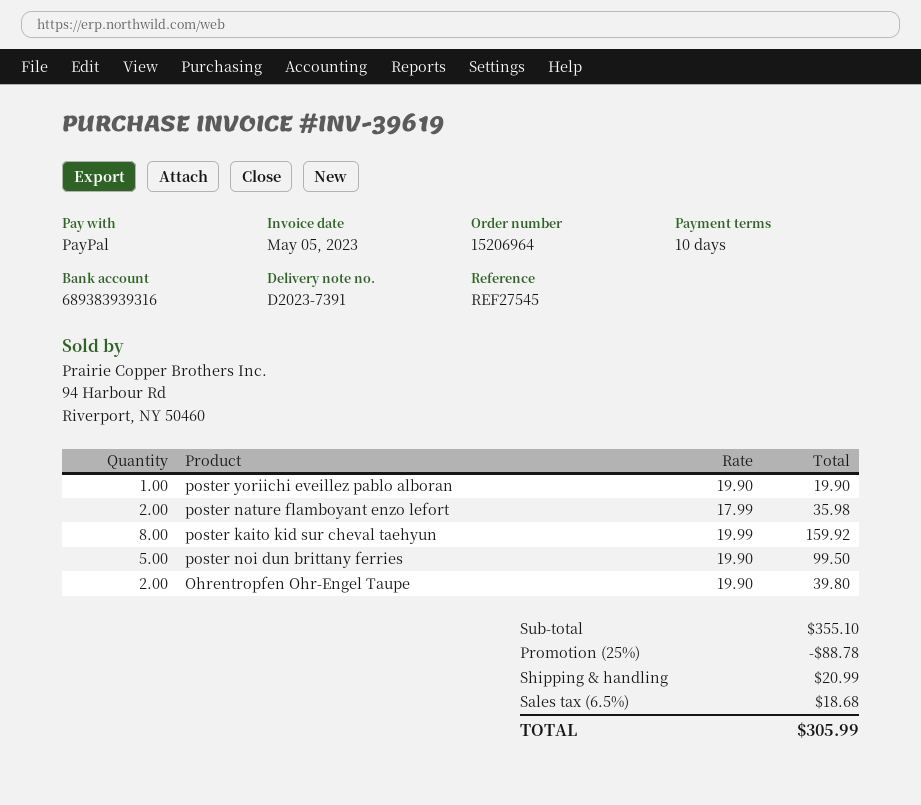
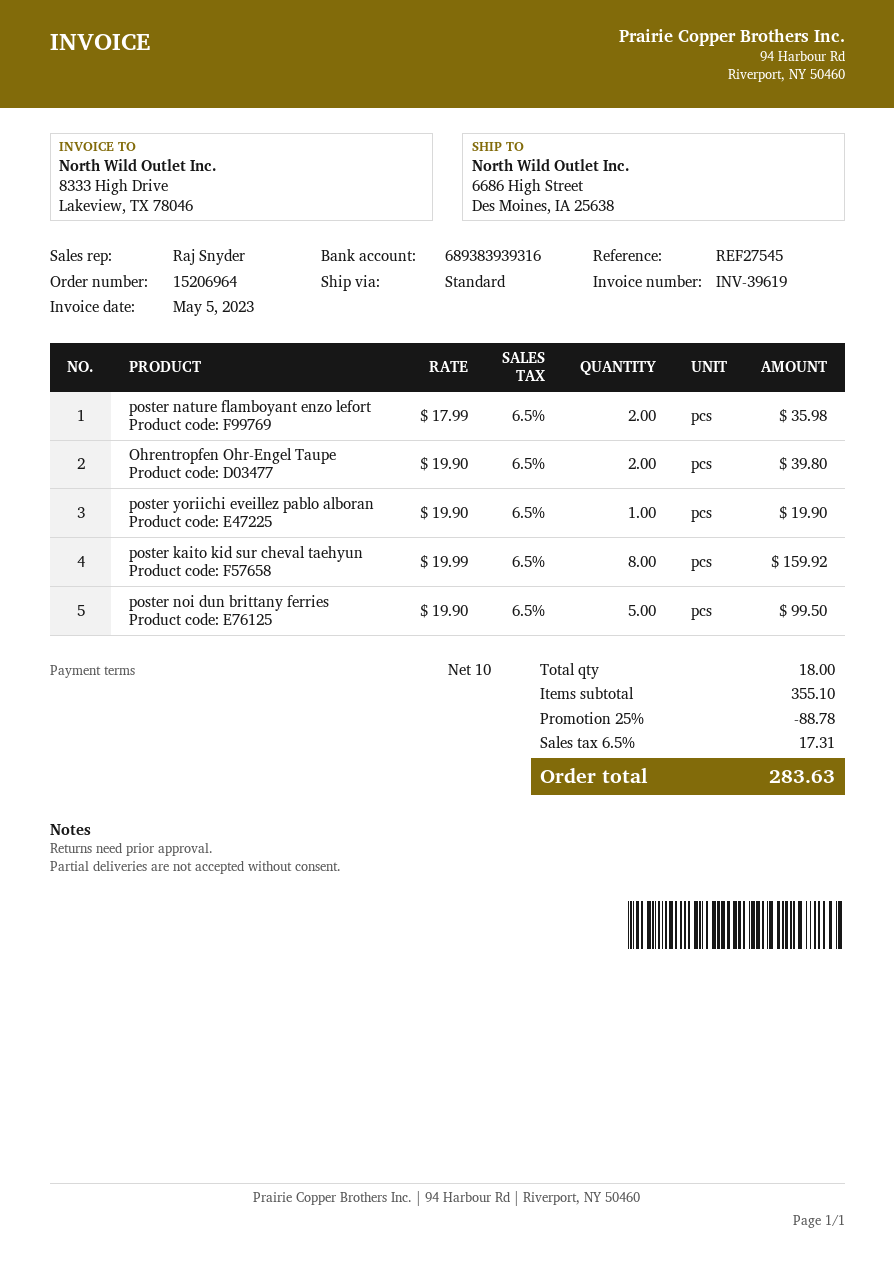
shipping: 20.99 -> none
tax: 6.5% = 18.68 -> 6.5% = 17.31
total: 305.99 -> 283.63

